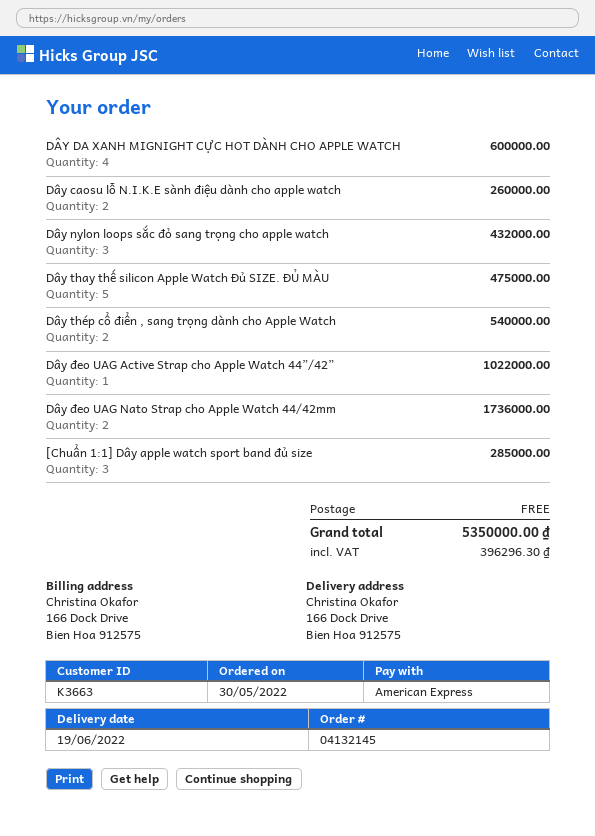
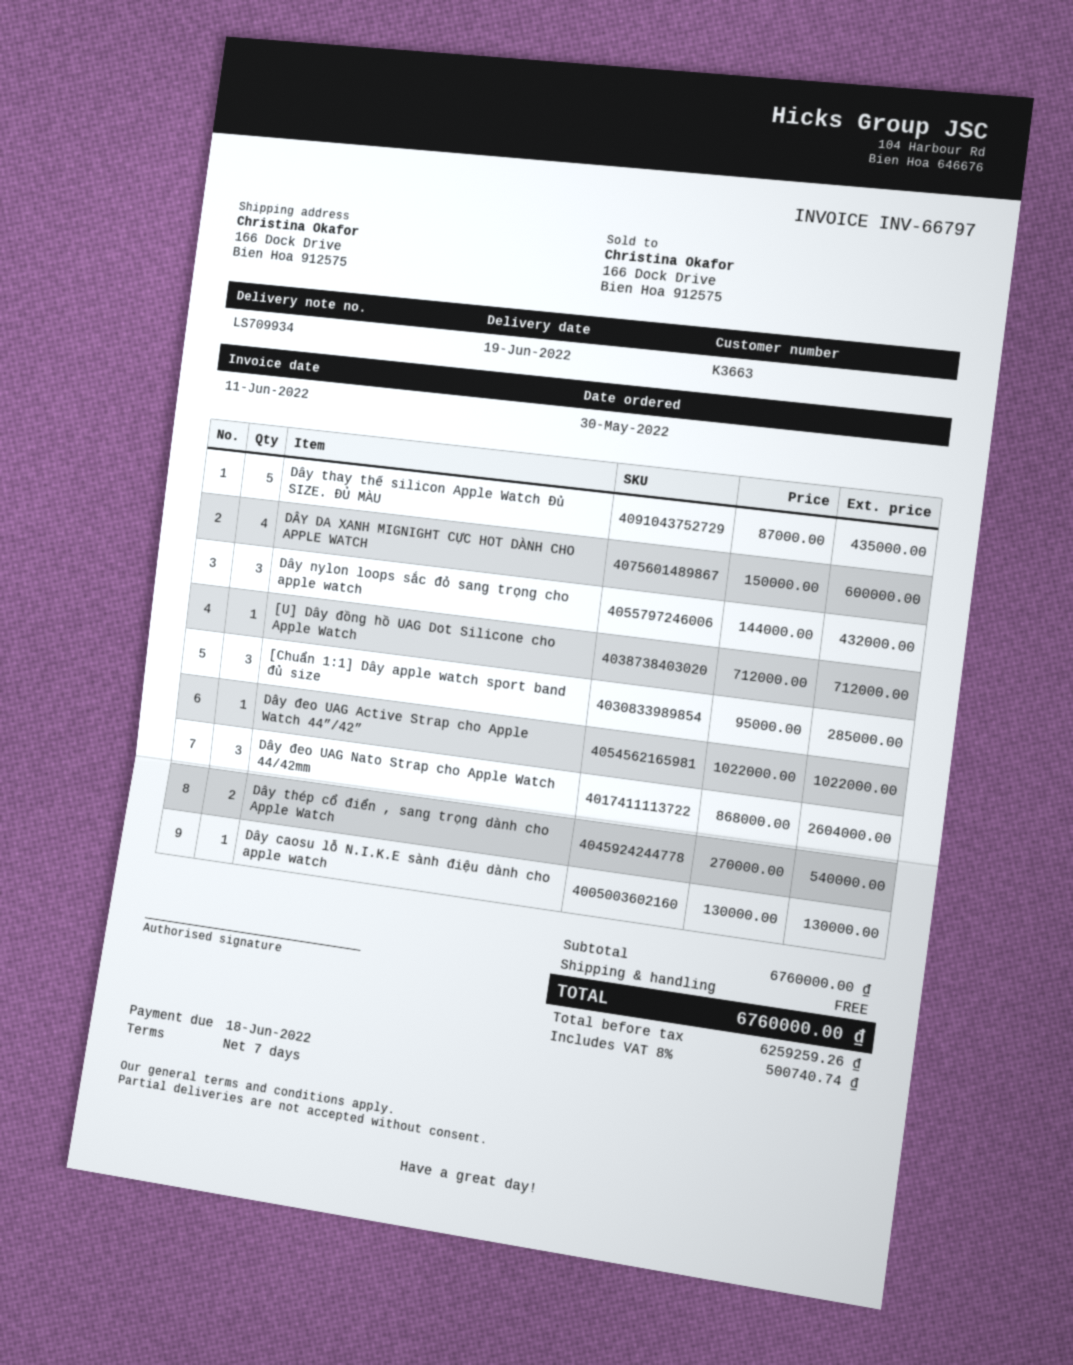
Dây caosu lỗ N.I.K.E sành điệu dành cho apple watch: 2 for 260000.00 -> 1 for 130000.00
Dây thay thế silicon Apple Watch Đủ SIZE. ĐỦ MÀU: 5 for 475000.00 -> 5 for 435000.00
Dây đeo UAG Nato Strap cho Apple Watch 44/42mm: 2 for 1736000.00 -> 3 for 2604000.00
[U] Dây đồng hồ UAG Dot Silicone cho Apple Watch: none -> 1 for 712000.00
tax: 396296.30 -> 500740.74
total: 5350000.00 -> 6760000.00

